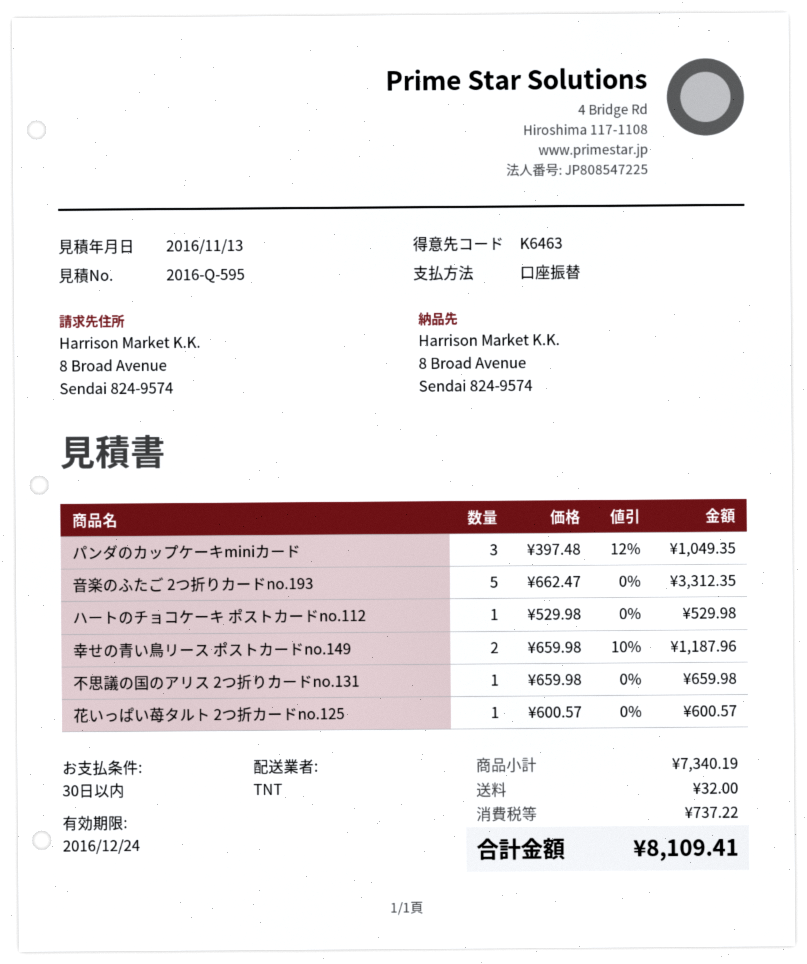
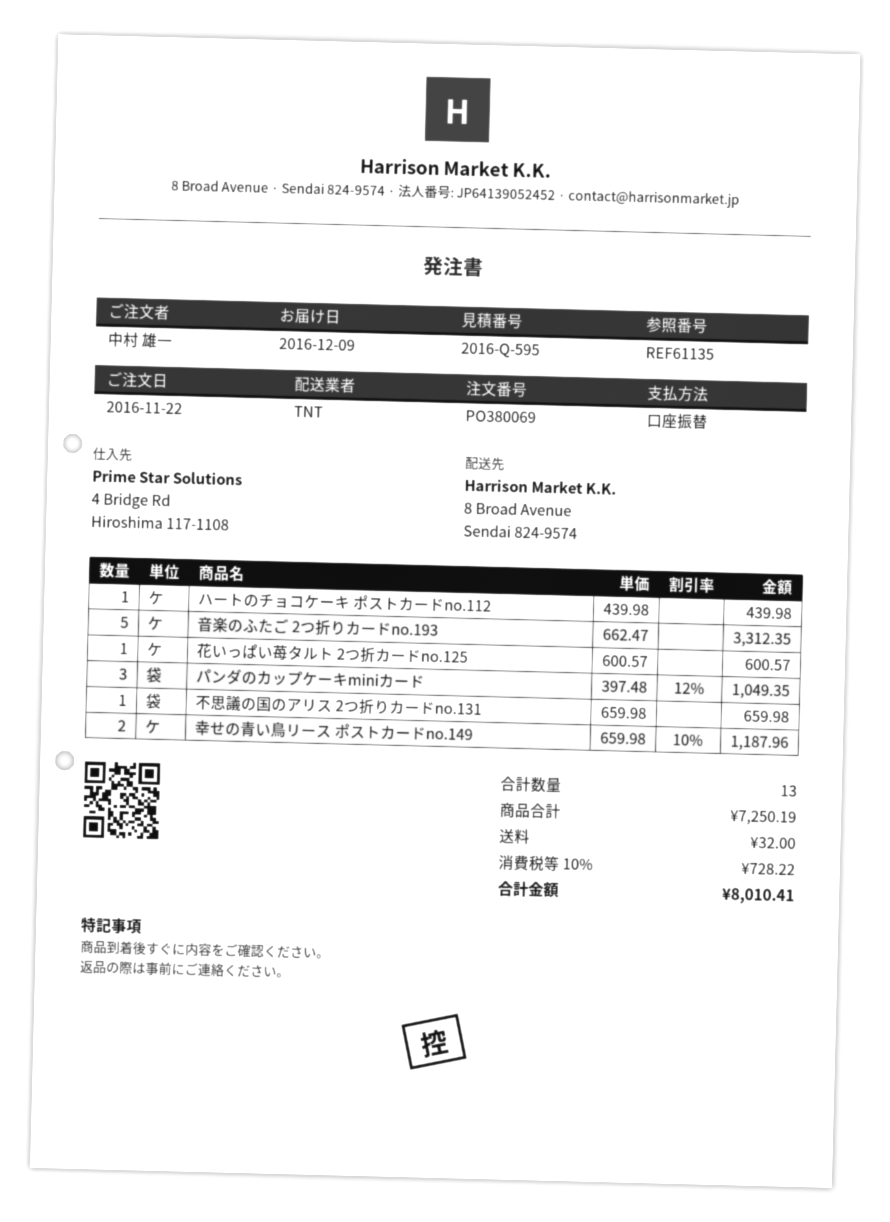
ハートのチョコケーキ ポストカードno.112: 1 x 529.98 = 529.98 -> 1 x 439.98 = 439.98
subtotal: 7340.19 -> 7250.19
tax: 737.22 -> 728.22
total: 8109.41 -> 8010.41

